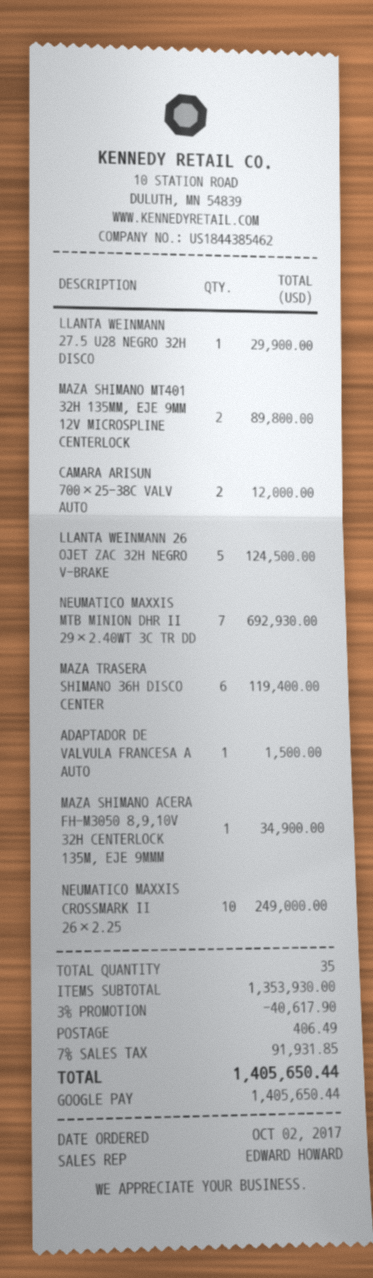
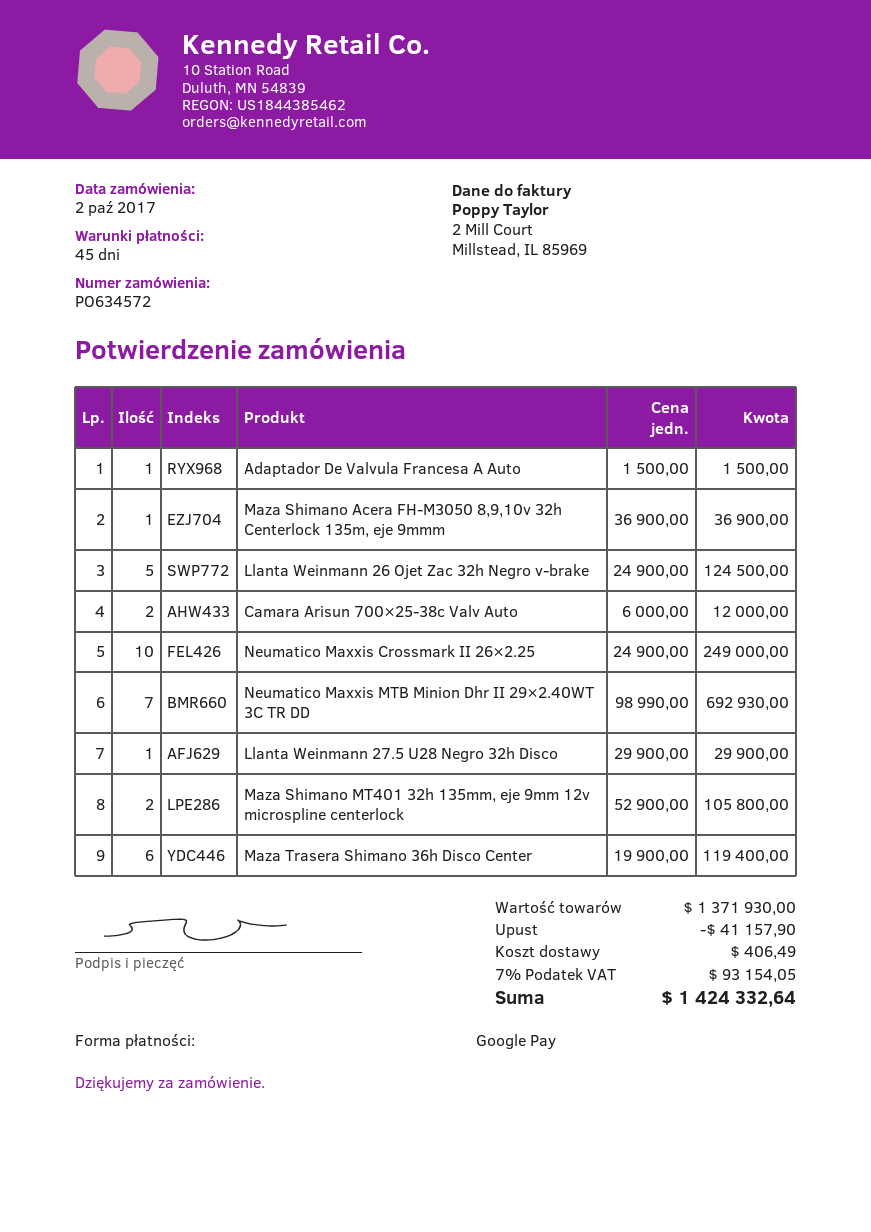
MAZA SHIMANO MT401 32H 135MM, EJE 9MM 12V MICROSPLINE CENTERLOCK: 2 for 89800.00 -> 2 for 105800.00
MAZA SHIMANO ACERA FH-M3050 8,9,10V 32H CENTERLOCK 135M, EJE 9MMM: 1 for 34900.00 -> 1 for 36900.00
subtotal: 1353930.00 -> 1371930.00
discount: 40617.90 -> 41157.90
tax: 7% = 91931.85 -> 7% = 93154.05
total: 1405650.44 -> 1424332.64

